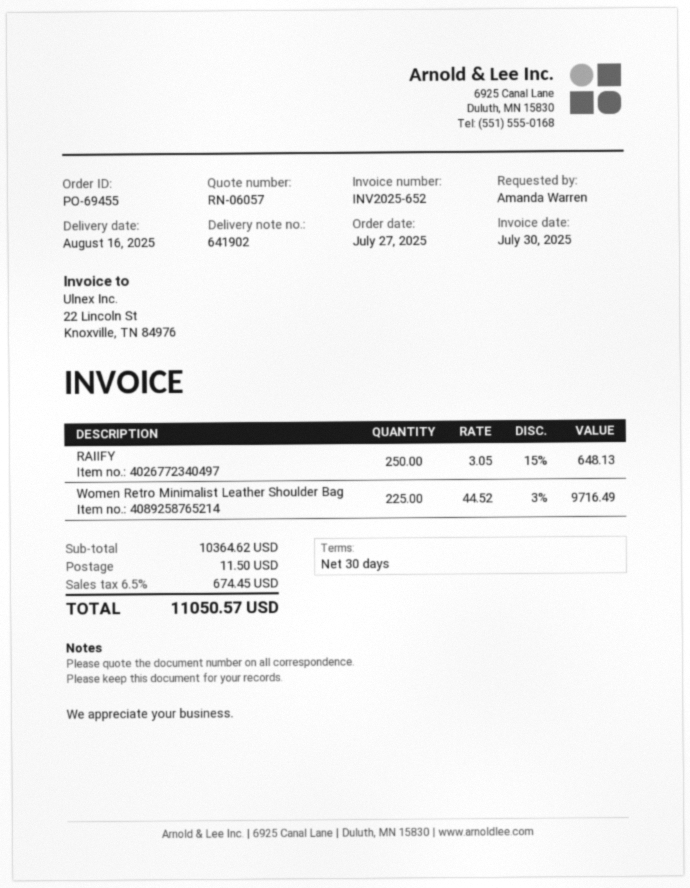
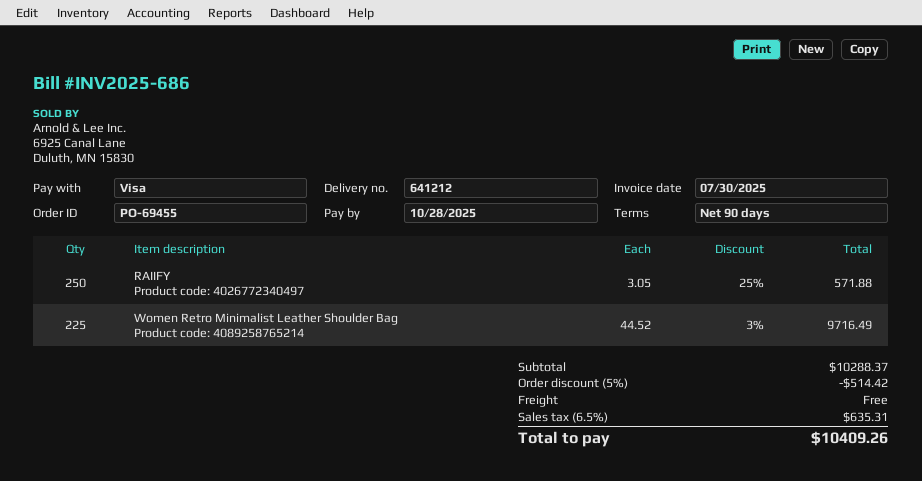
delivery note number: 641902 -> 641212
invoice number: INV2025-652 -> INV2025-686
payment terms: 30 days -> 90 days
RAIIFY: 250 x 3.05 - 15% = 648.13 -> 250 x 3.05 - 25% = 571.88
subtotal: 10364.62 -> 10288.37
discount: none -> 5% = 514.42
shipping: 11.50 -> 0.00
tax: 6.5% = 674.45 -> 6.5% = 635.31
total: 11050.57 -> 10409.26

